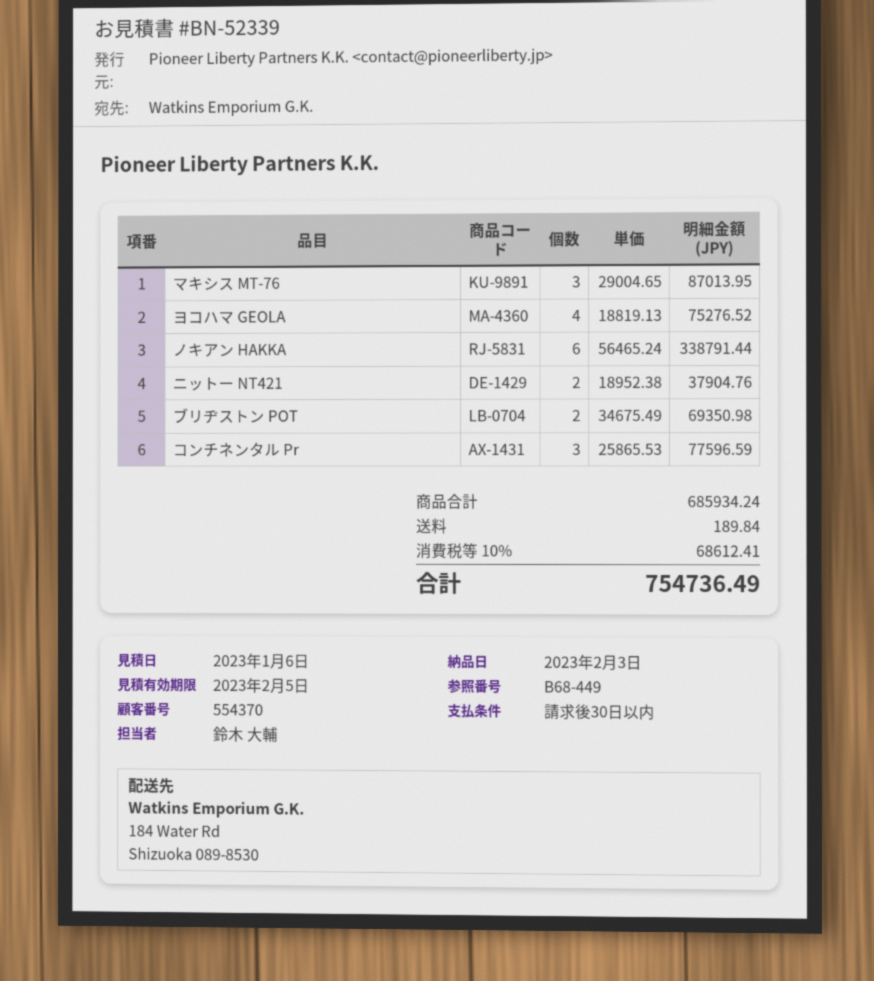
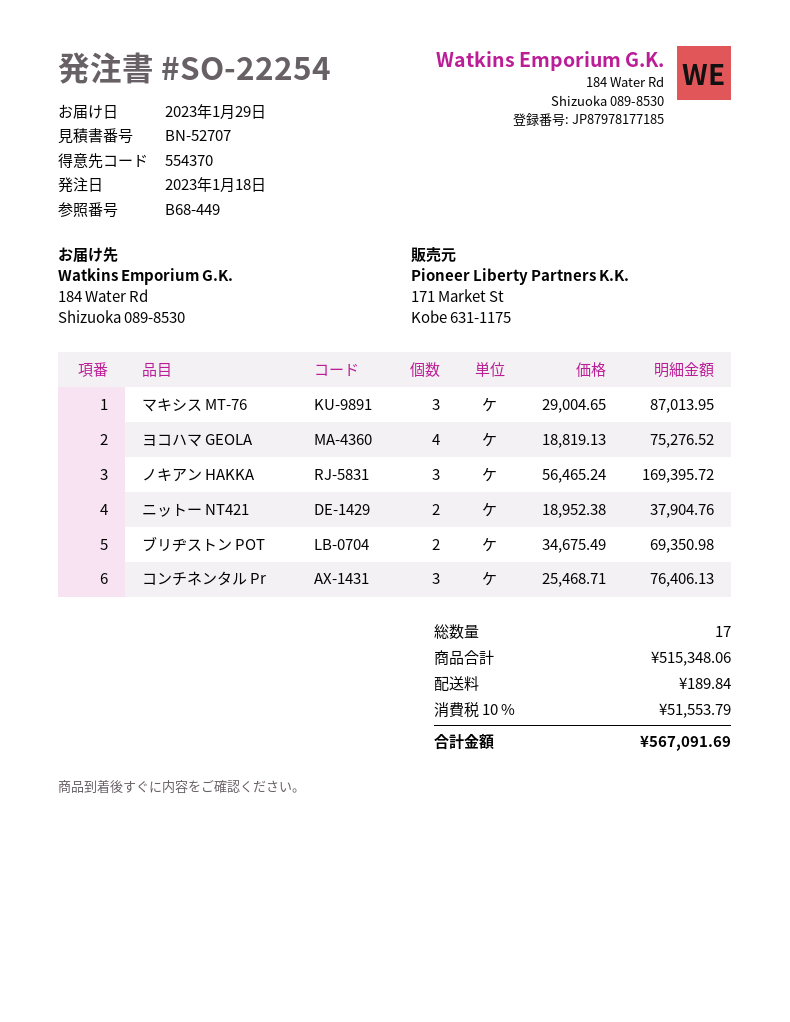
quote number: BN-52339 -> BN-52707
delivery date: 2023-02-03 -> 2023-01-29
ノキアン HAKKA: 6 x 56465.24 = 338791.44 -> 3 x 56465.24 = 169395.72
コンチネンタル Pr: 3 x 25865.53 = 77596.59 -> 3 x 25468.71 = 76406.13
subtotal: 685934.24 -> 515348.06
tax: 10% = 68612.41 -> 10% = 51553.79
total: 754736.49 -> 567091.69

